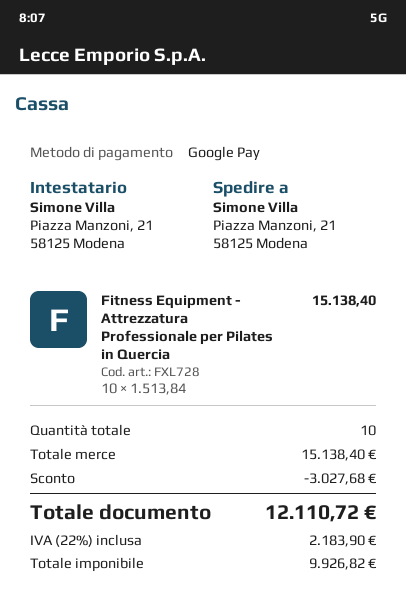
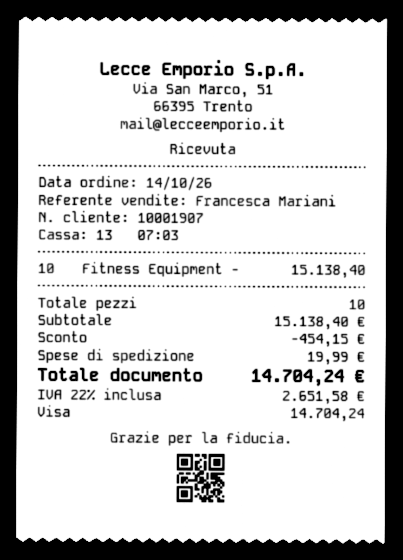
payment method: Google Pay -> Visa
discount: 3027.68 -> 454.15
shipping: none -> 19.99
tax: 22% = 2183.90 -> 22% = 2651.58
total: 12110.72 -> 14704.24

